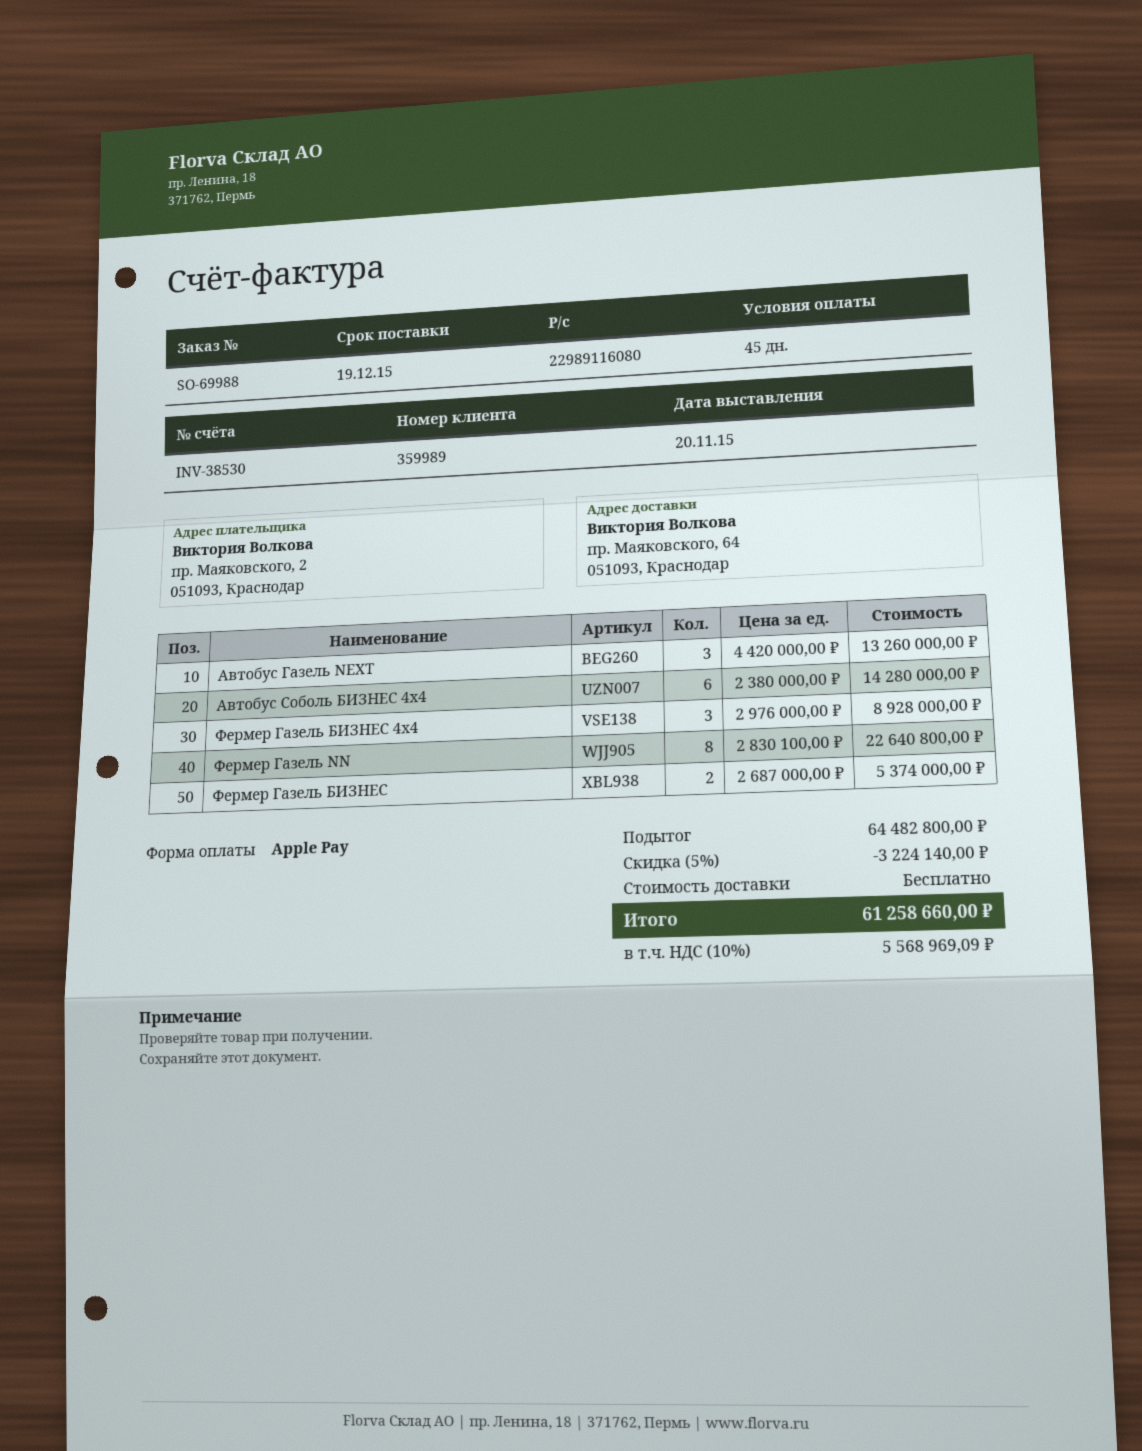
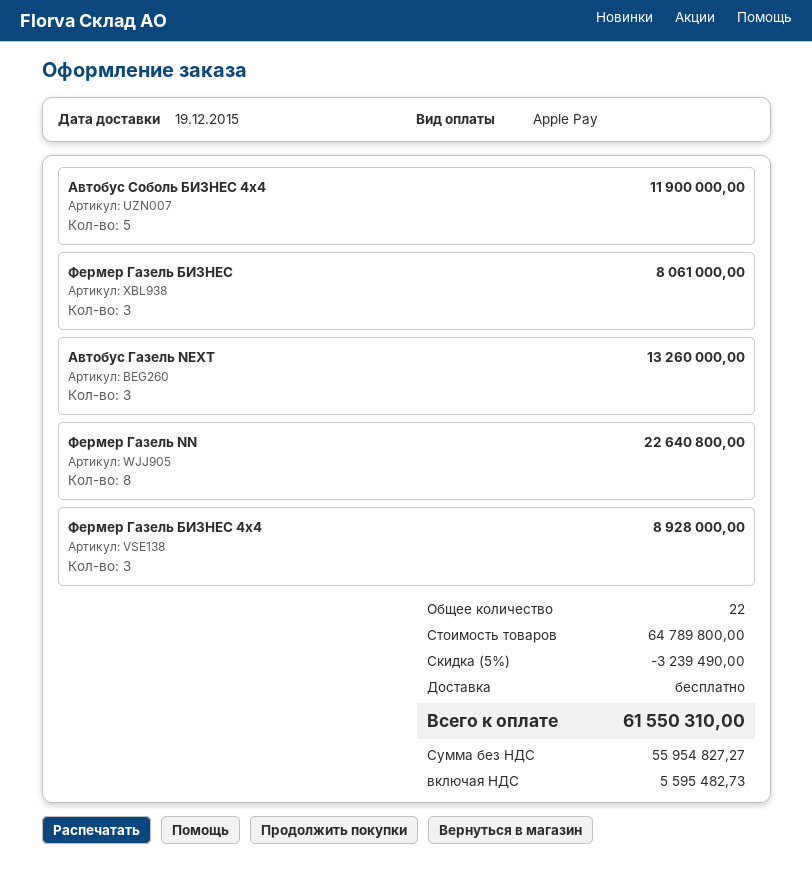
Автобус Соболь БИЗНЕС 4x4: 6 for 14280000.00 -> 5 for 11900000.00
Фермер Газель БИЗНЕС: 2 for 5374000.00 -> 3 for 8061000.00
subtotal: 64482800.00 -> 64789800.00
discount: 5% = 3224140.00 -> 5% = 3239490.00
tax: 5568969.09 -> 5595482.73
total: 61258660.00 -> 61550310.00

